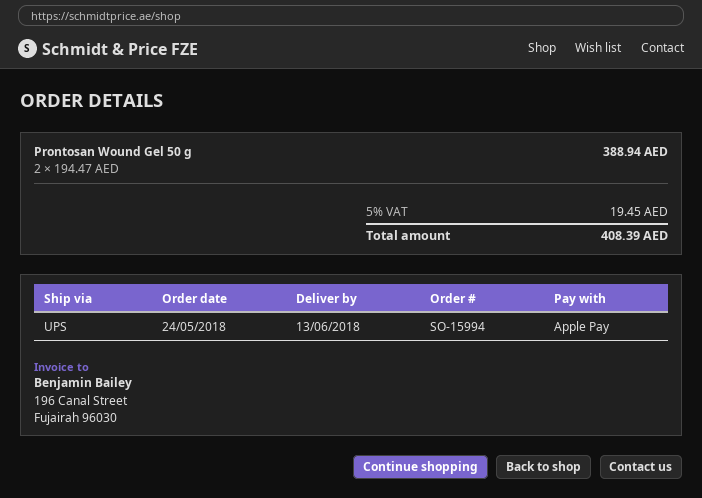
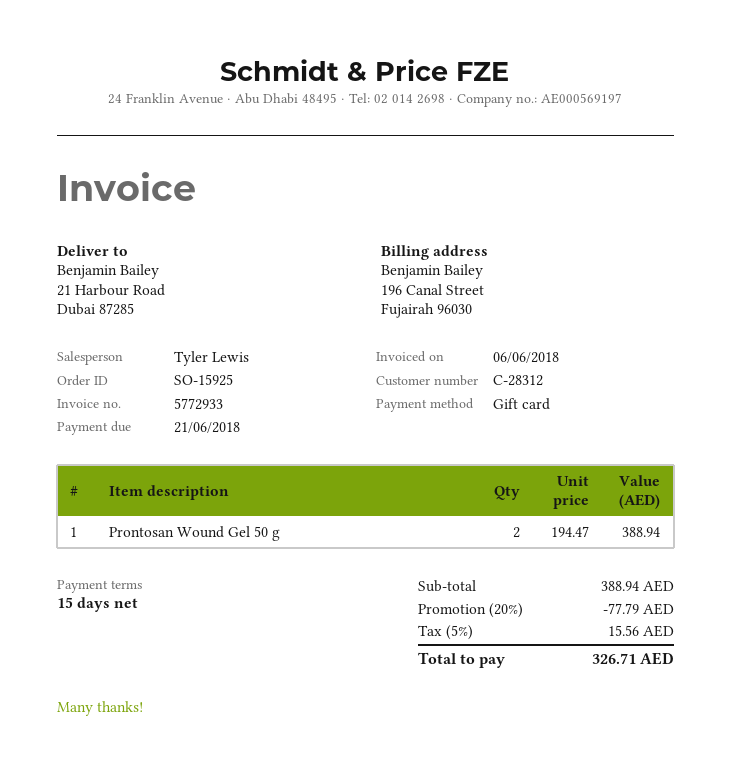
order number: SO-15994 -> SO-15925
payment method: Apple Pay -> gift card
discount: none -> 20% = 77.79
tax: 5% = 19.45 -> 5% = 15.56
total: 408.39 -> 326.71

